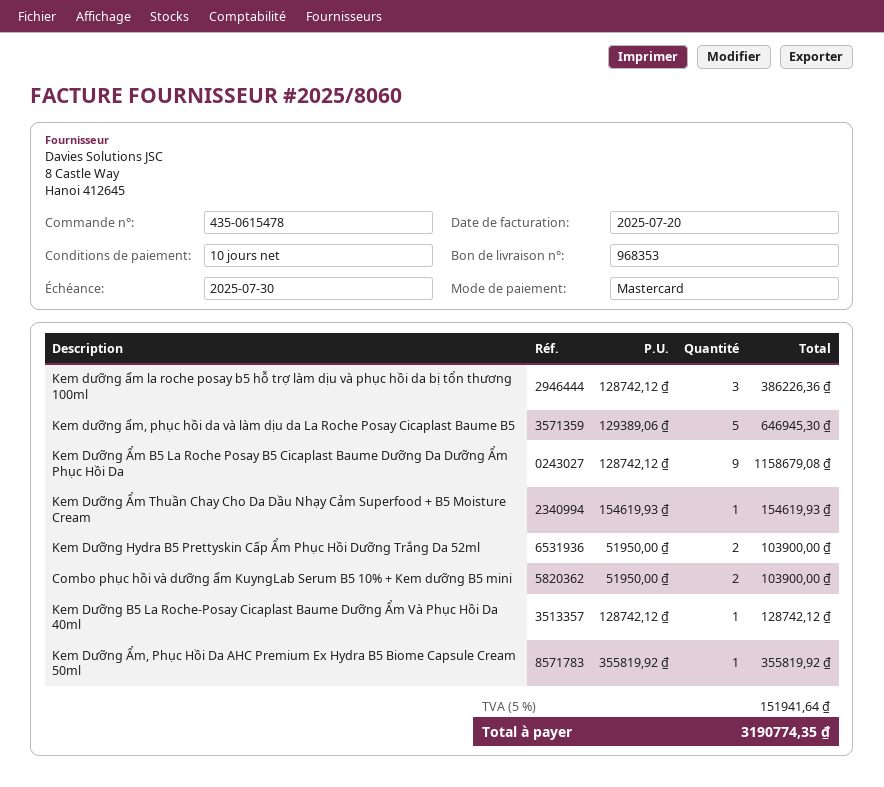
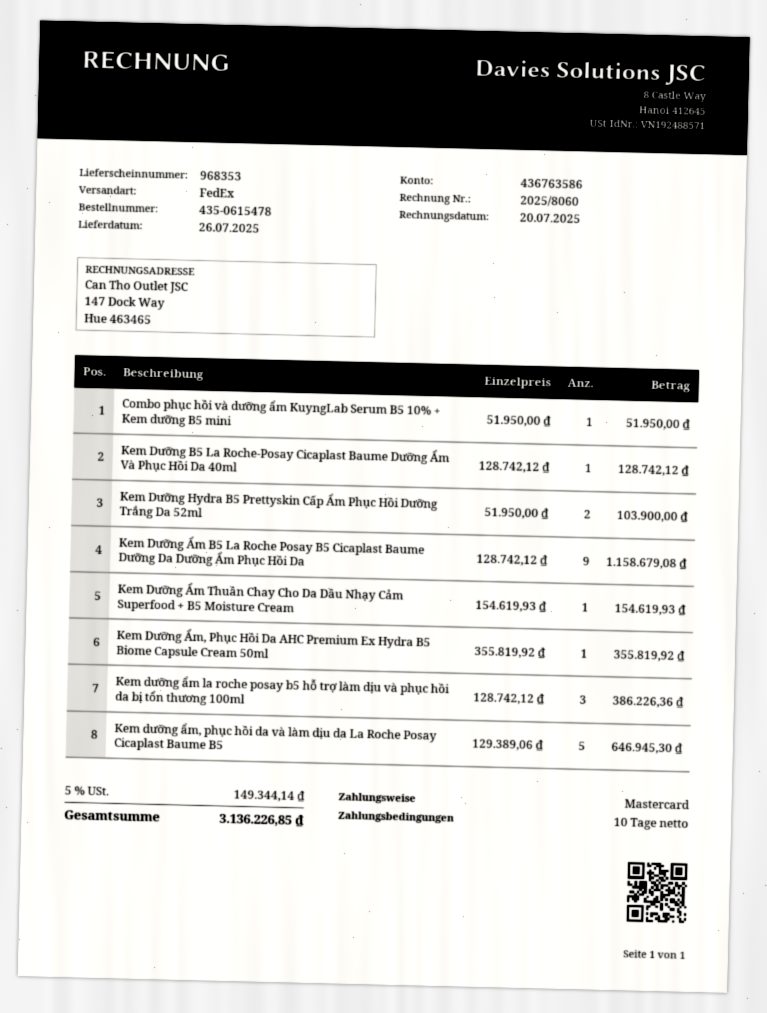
Combo phục hồi và dưỡng ẩm KuyngLab Serum B5 10% + Kem dưỡng B5 mini: 2 x 51950.00 = 103900.00 -> 1 x 51950.00 = 51950.00
tax: 5% = 151941.64 -> 5% = 149344.14
total: 3190774.35 -> 3136226.85

